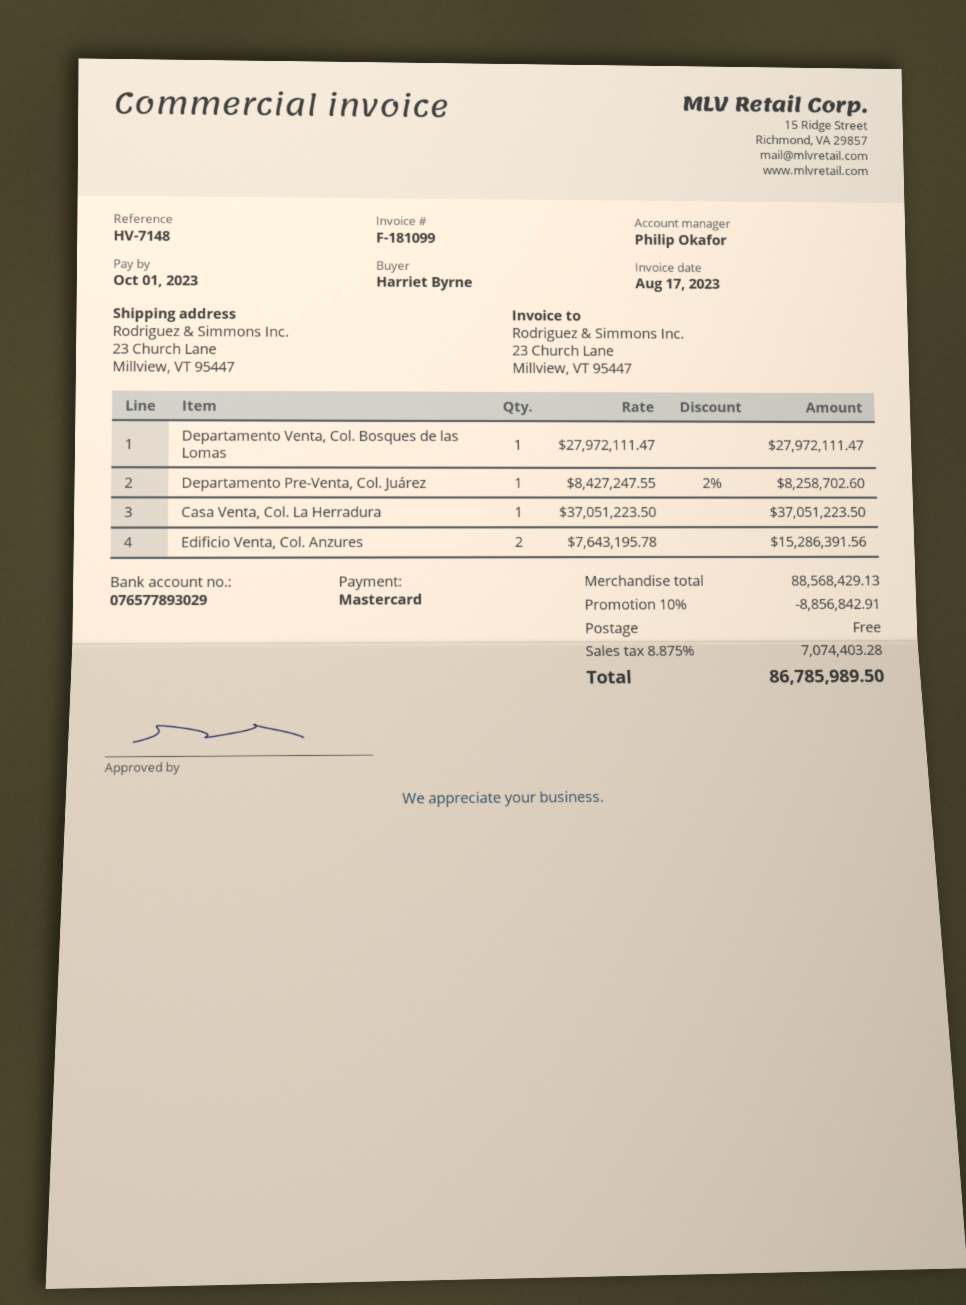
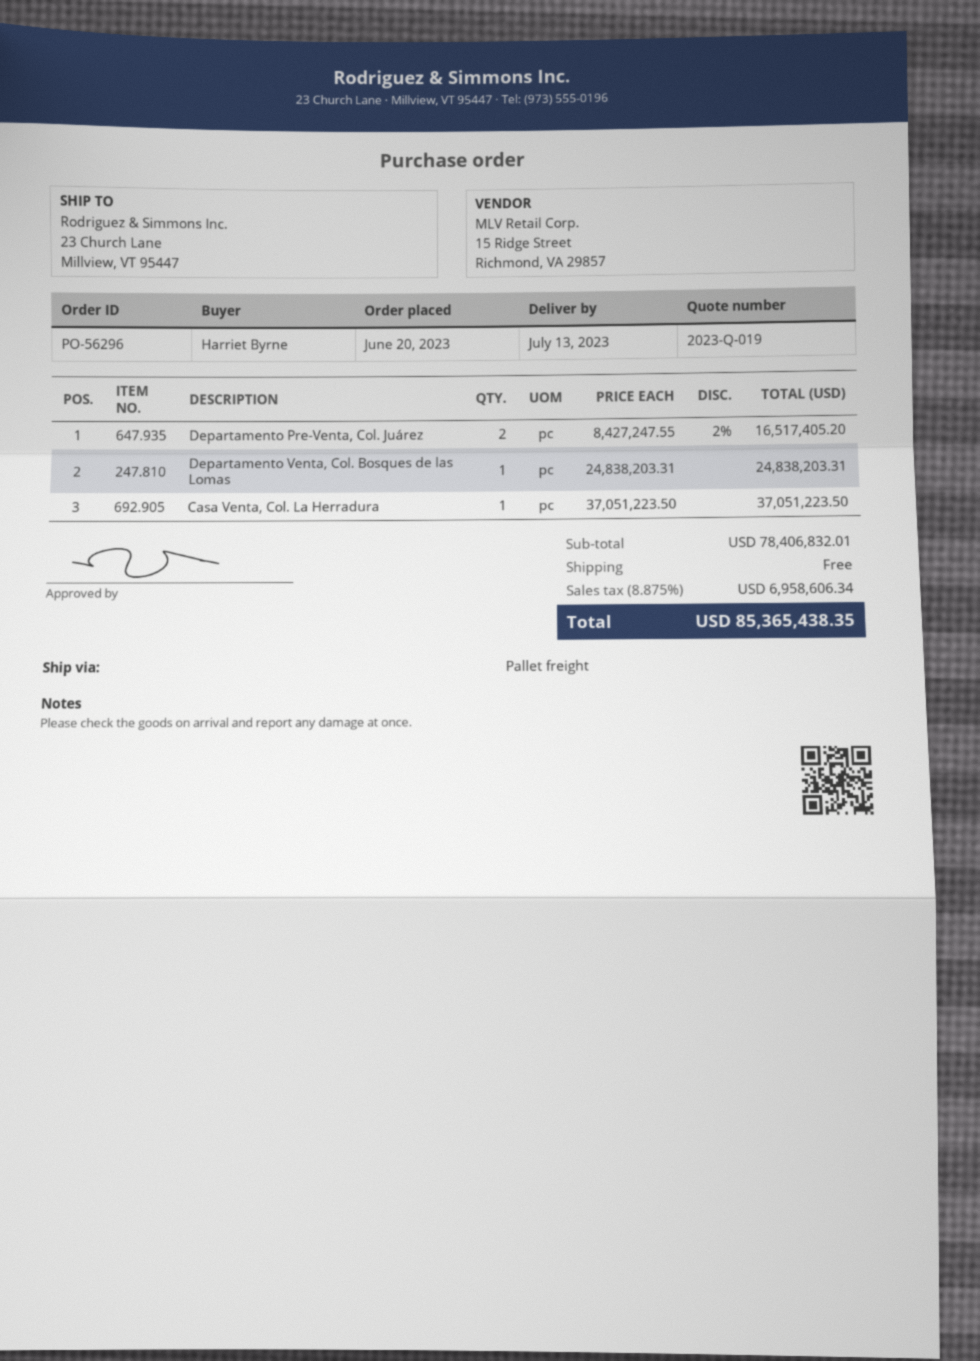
Departamento Venta, Col. Bosques de las Lomas: 1 x 27972111.47 = 27972111.47 -> 1 x 24838203.31 = 24838203.31
Departamento Pre-Venta, Col. Juárez: 1 x 8427247.55 - 2% = 8258702.60 -> 2 x 8427247.55 - 2% = 16517405.20
Edificio Venta, Col. Anzures: 2 x 7643195.78 = 15286391.56 -> none
subtotal: 88568429.13 -> 78406832.01
discount: 10% = 8856842.91 -> none
tax: 8.875% = 7074403.28 -> 8.875% = 6958606.34
total: 86785989.50 -> 85365438.35

